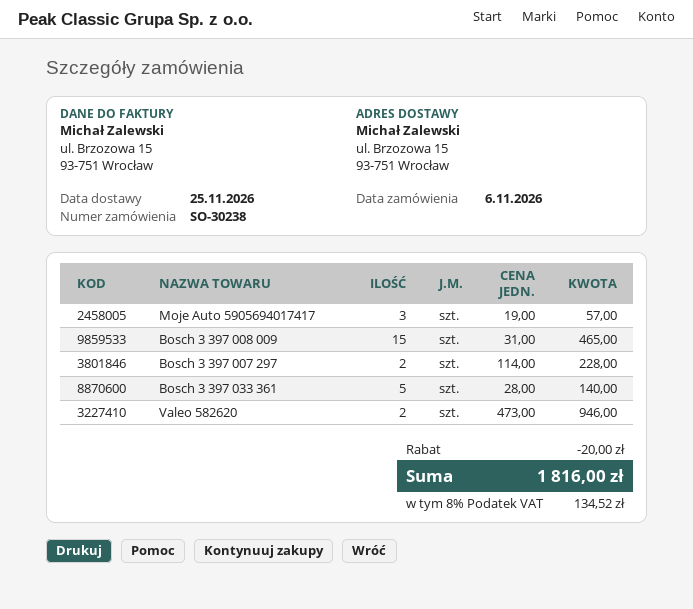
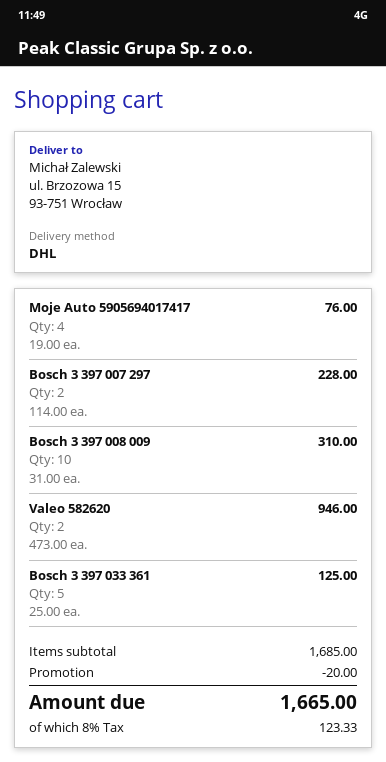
Moje Auto 5905694017417: 3 x 19.00 = 57.00 -> 4 x 19.00 = 76.00
Bosch 3 397 008 009: 15 x 31.00 = 465.00 -> 10 x 31.00 = 310.00
Bosch 3 397 033 361: 5 x 28.00 = 140.00 -> 5 x 25.00 = 125.00
tax: 8% = 134.52 -> 8% = 123.33
total: 1816.00 -> 1665.00

